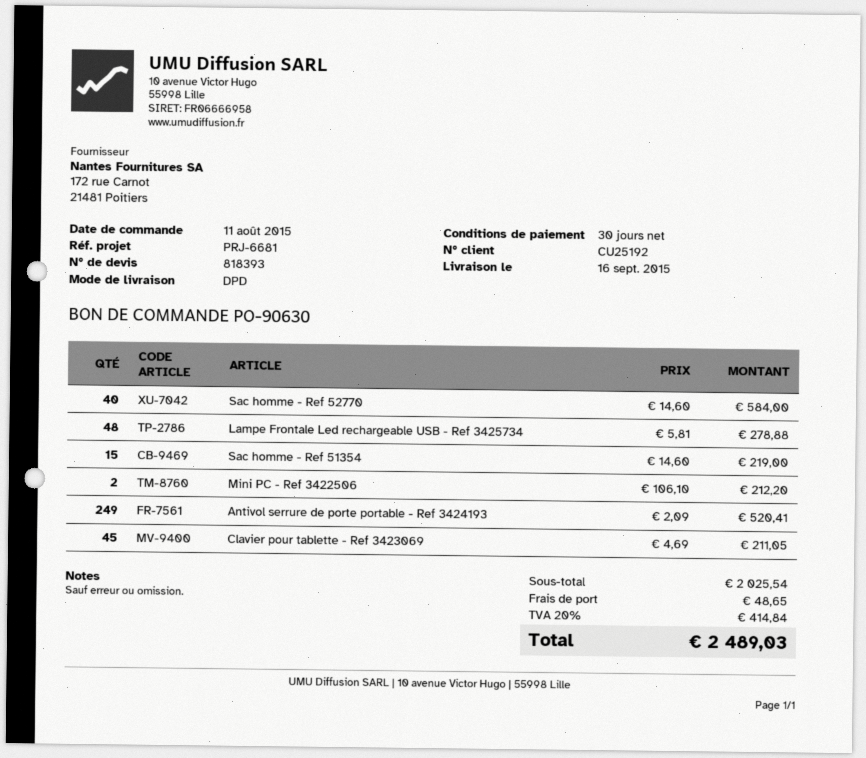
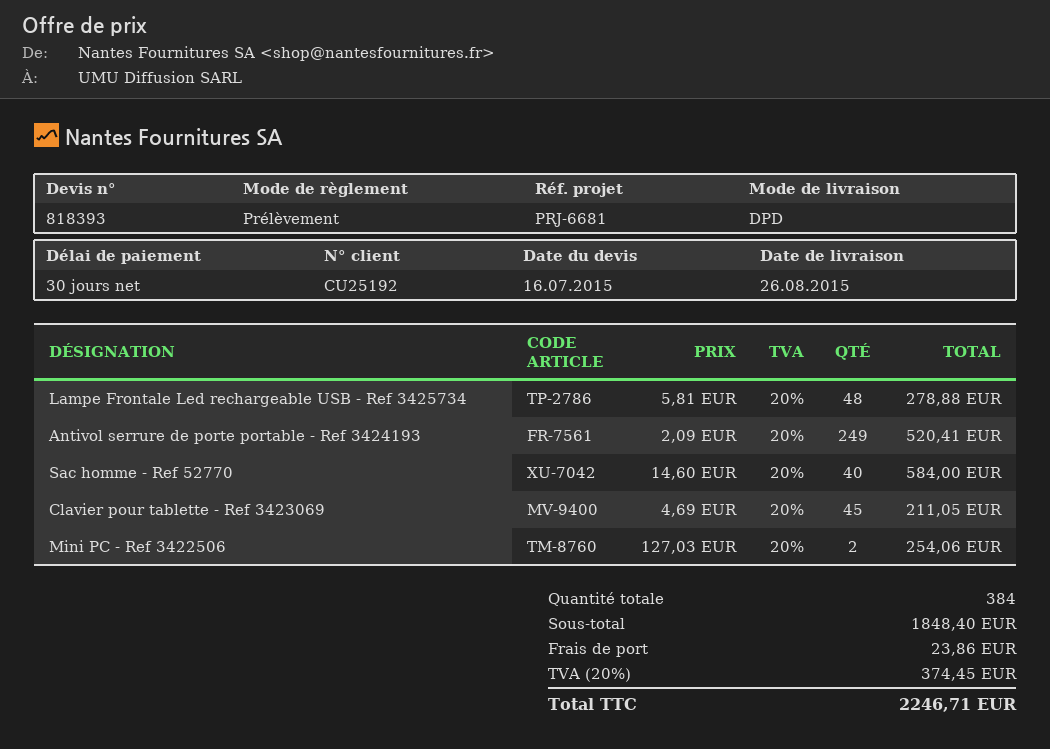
delivery date: 2015-09-16 -> 2015-08-26
Sac homme - Ref 51354: 15 x 14.60 = 219.00 -> none
Mini PC - Ref 3422506: 2 x 106.10 = 212.20 -> 2 x 127.03 = 254.06
subtotal: 2025.54 -> 1848.40
shipping: 48.65 -> 23.86
tax: 20% = 414.84 -> 20% = 374.45
total: 2489.03 -> 2246.71

